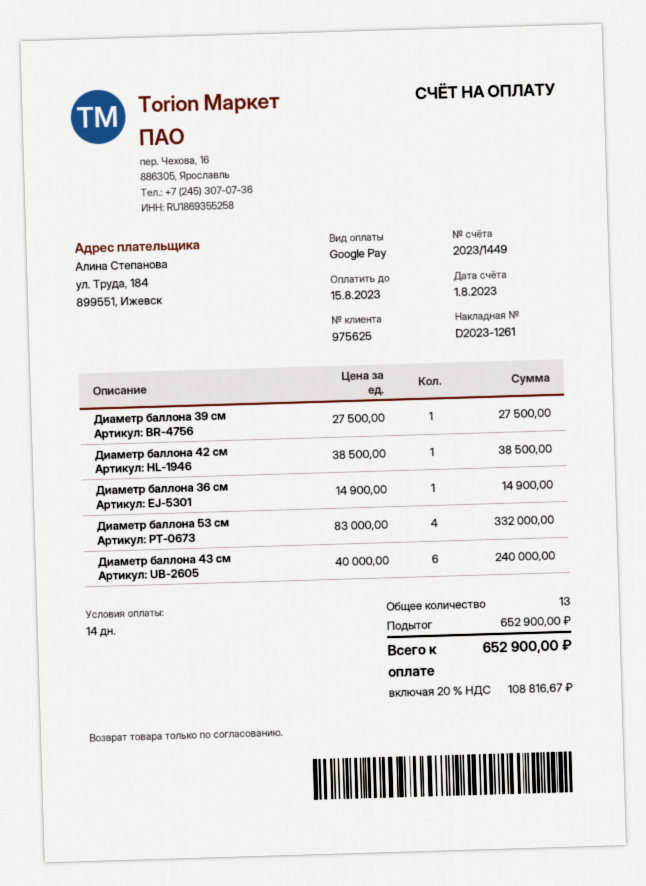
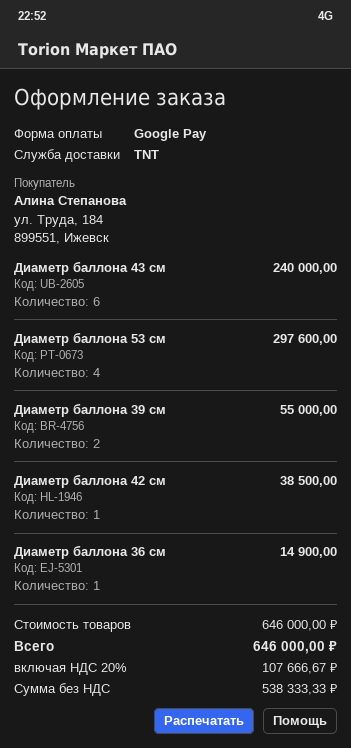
Диаметр баллона 39 см: 1 for 27500.00 -> 2 for 55000.00
Диаметр баллона 53 см: 4 for 332000.00 -> 4 for 297600.00
subtotal: 652900.00 -> 646000.00
tax: 20% = 108816.67 -> 20% = 107666.67
total: 652900.00 -> 646000.00

